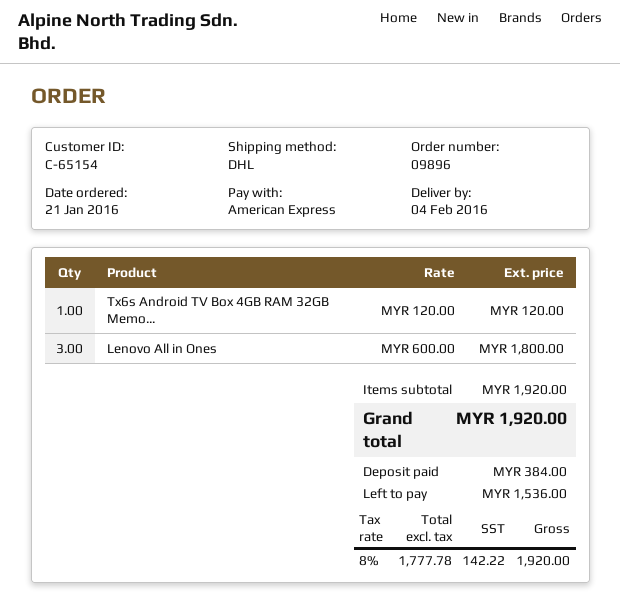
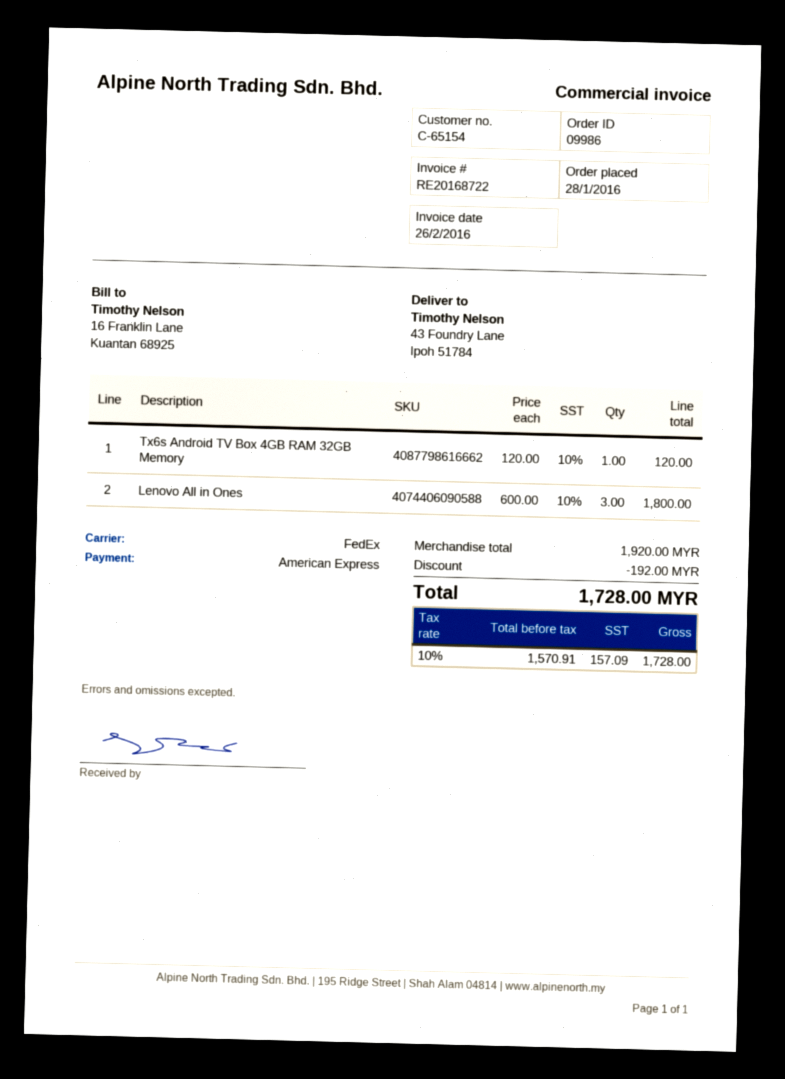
order number: 09896 -> 09986
order date: 2016-01-21 -> 2016-01-28
shipping method: DHL -> FedEx
discount: none -> 192.00
net: 1777.78 -> 1570.91
tax: 8% = 142.22 -> 10% = 157.09
total: 1920.00 -> 1728.00

